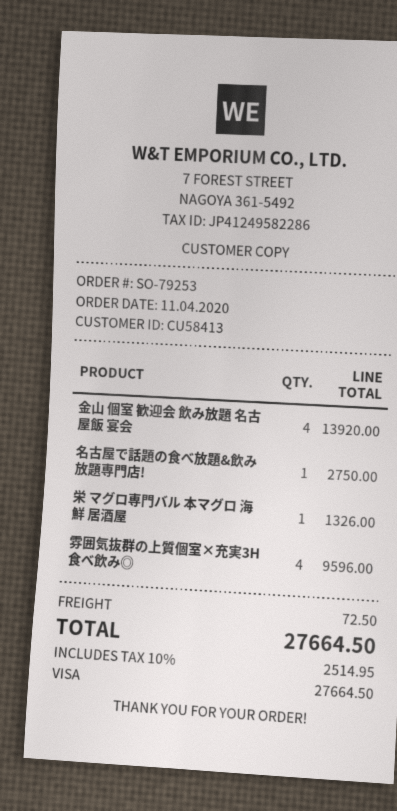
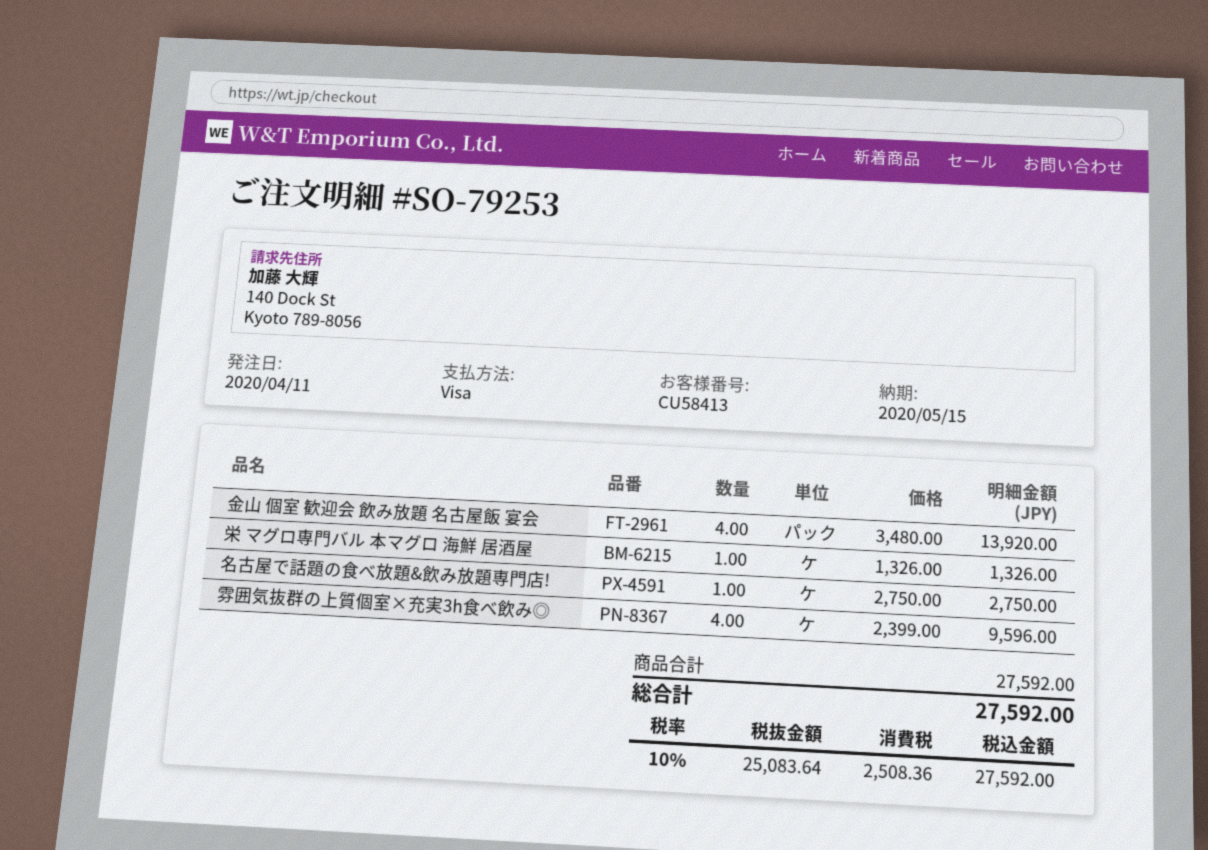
shipping: 72.50 -> none
tax: 10% = 2514.95 -> 10% = 2508.36
total: 27664.50 -> 27592.00

